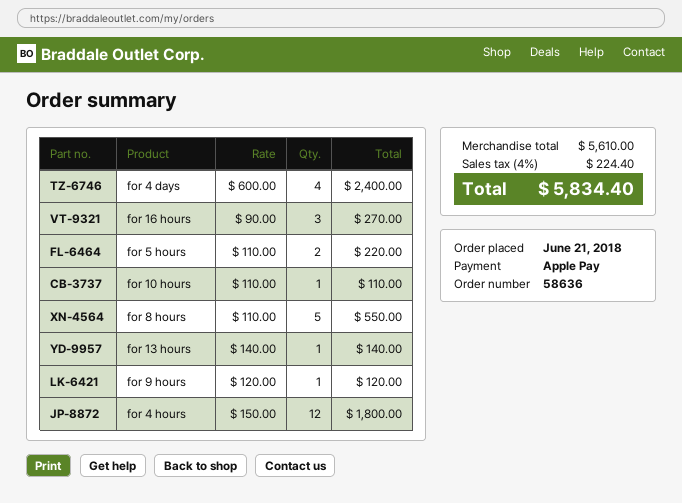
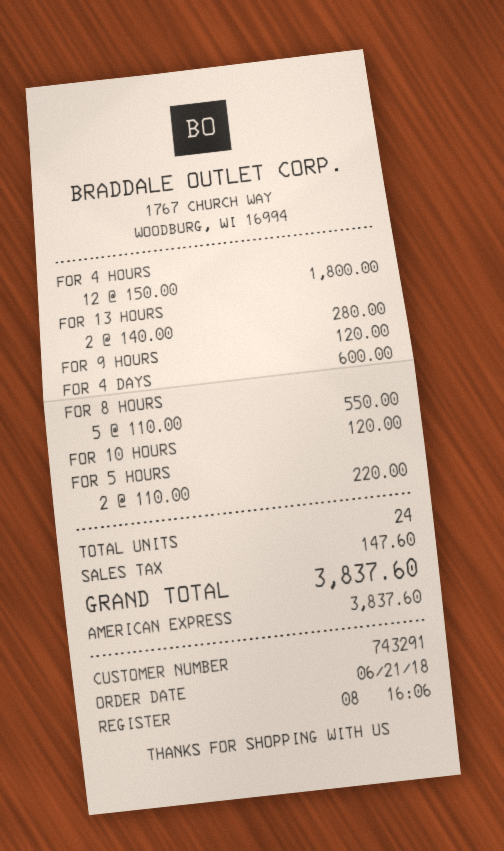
payment method: Apple Pay -> American Express
for 4 days: 4 x 600.00 = 2400.00 -> 1 x 600.00 = 600.00
for 16 hours: 3 x 90.00 = 270.00 -> none
for 10 hours: 1 x 110.00 = 110.00 -> 1 x 120.00 = 120.00
for 13 hours: 1 x 140.00 = 140.00 -> 2 x 140.00 = 280.00
tax: 224.40 -> 147.60
total: 5834.40 -> 3837.60

